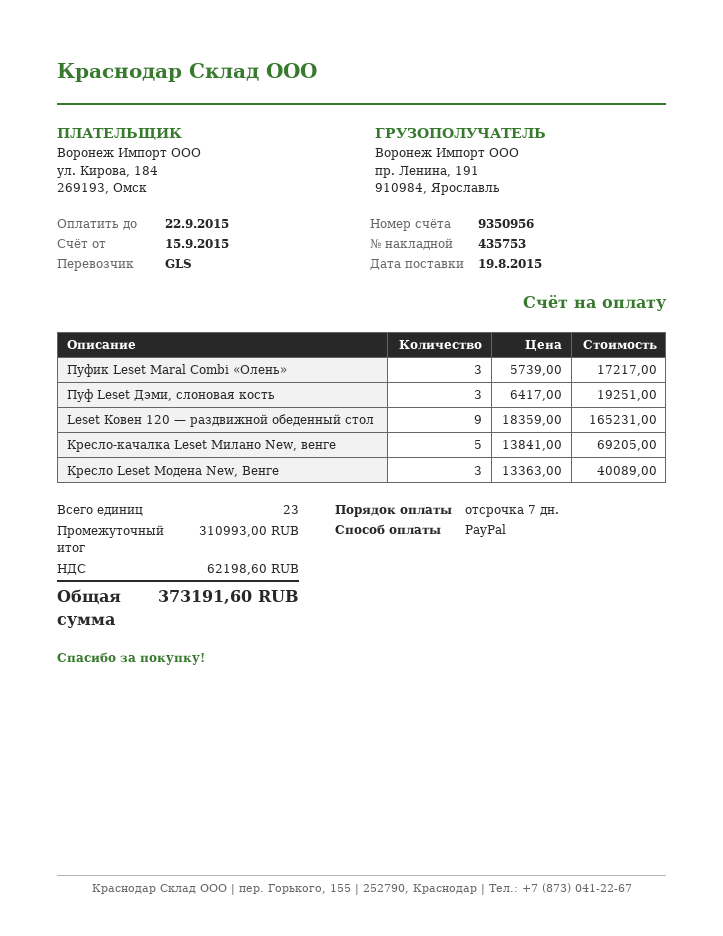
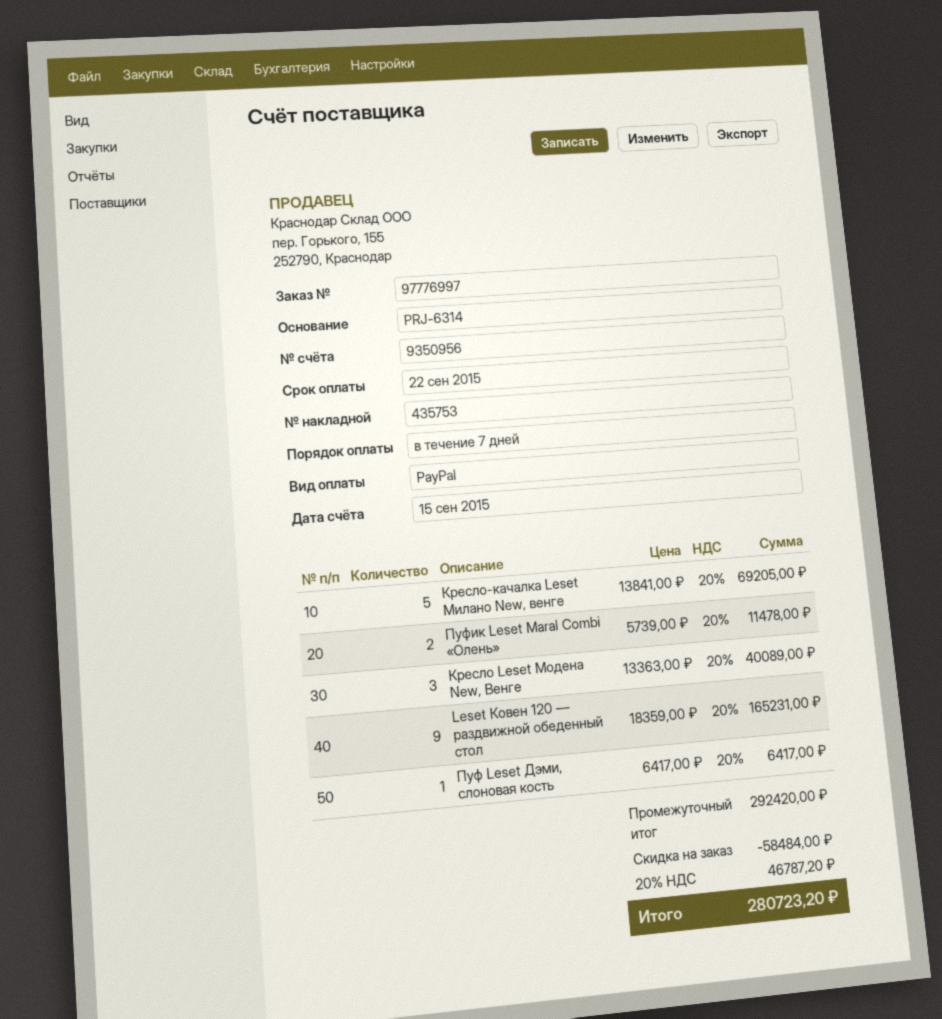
Пуфик Leset Maral Combi «Олень»: 3 x 5739.00 = 17217.00 -> 2 x 5739.00 = 11478.00
Пуф Leset Дэми, слоновая кость: 3 x 6417.00 = 19251.00 -> 1 x 6417.00 = 6417.00
subtotal: 310993.00 -> 292420.00
discount: none -> 58484.00
tax: 62198.60 -> 46787.20
total: 373191.60 -> 280723.20

